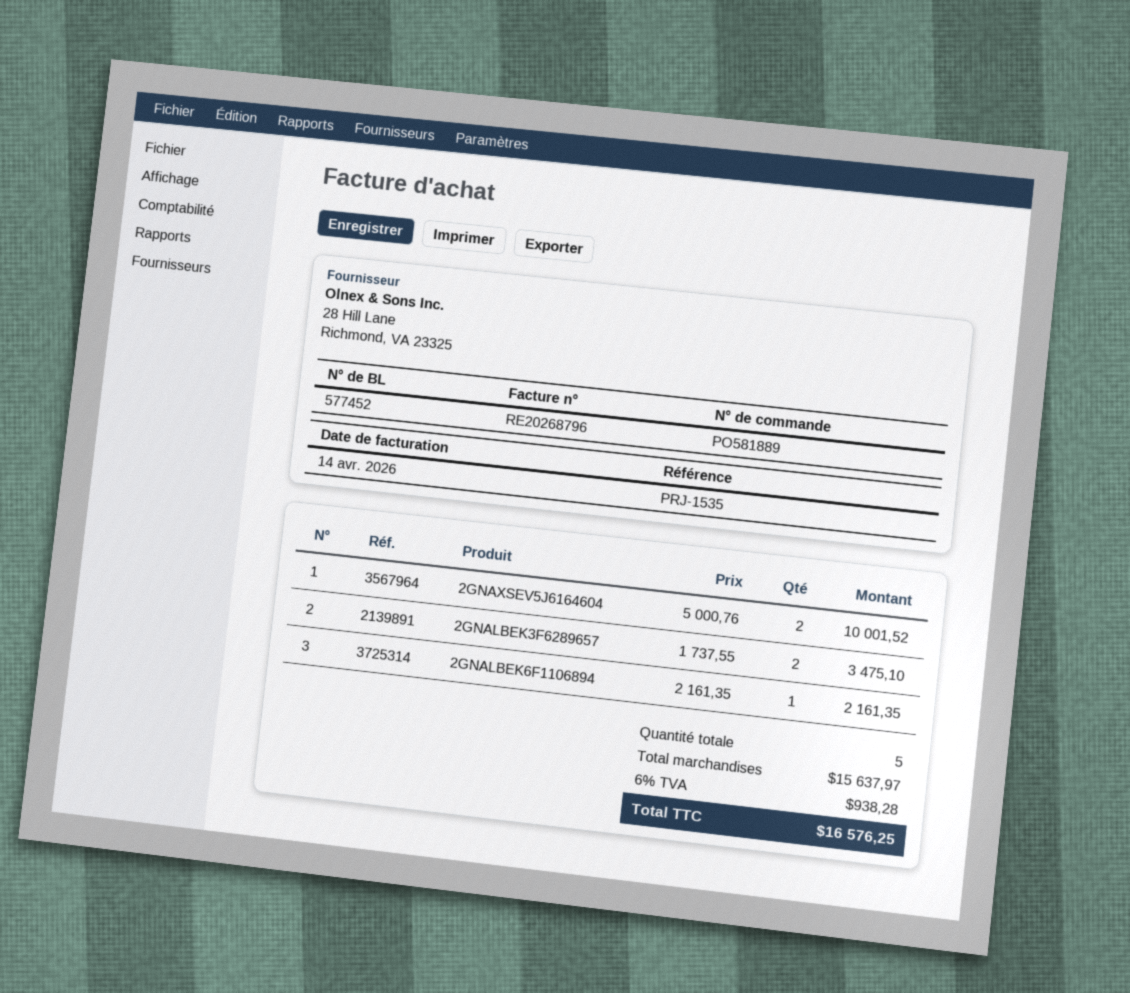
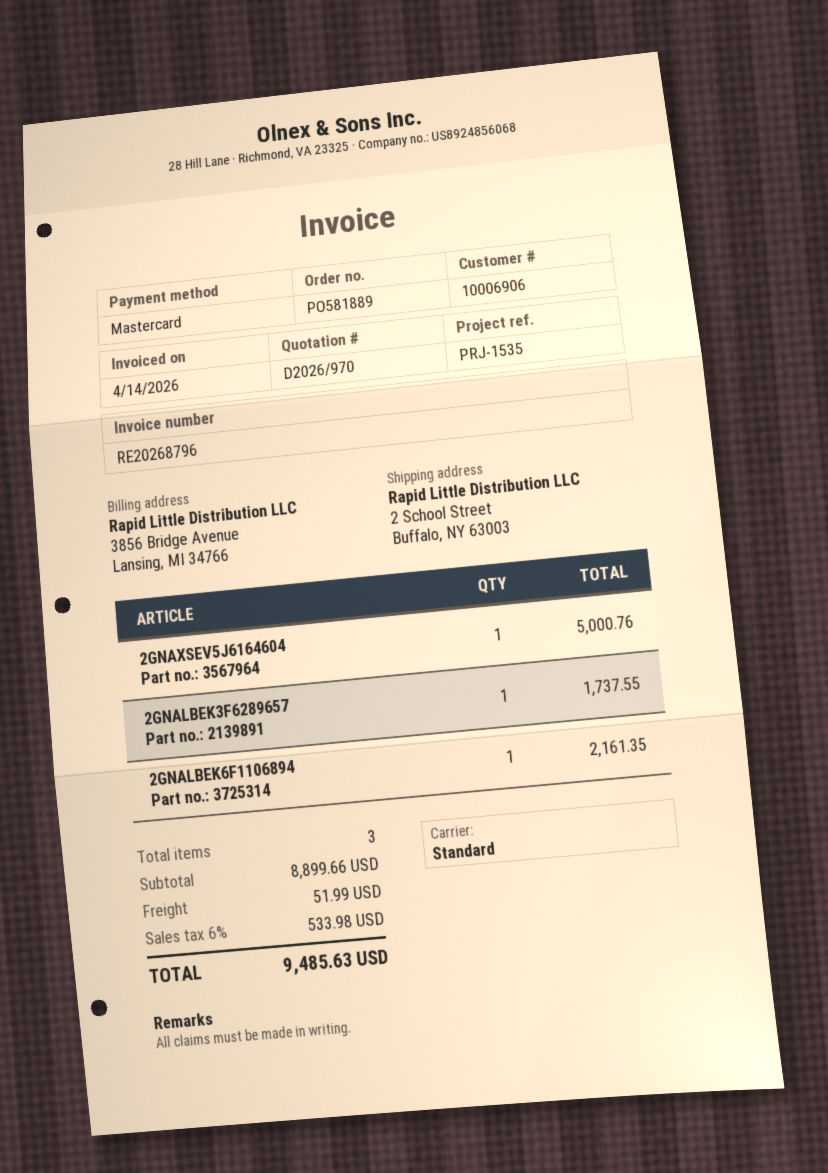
2GNAXSEV5J6164604: 2 for 10001.52 -> 1 for 5000.76
2GNALBEK3F6289657: 2 for 3475.10 -> 1 for 1737.55
total quantity: 5 -> 3
subtotal: 15637.97 -> 8899.66
shipping: none -> 51.99
tax: 6% = 938.28 -> 6% = 533.98
total: 16576.25 -> 9485.63

